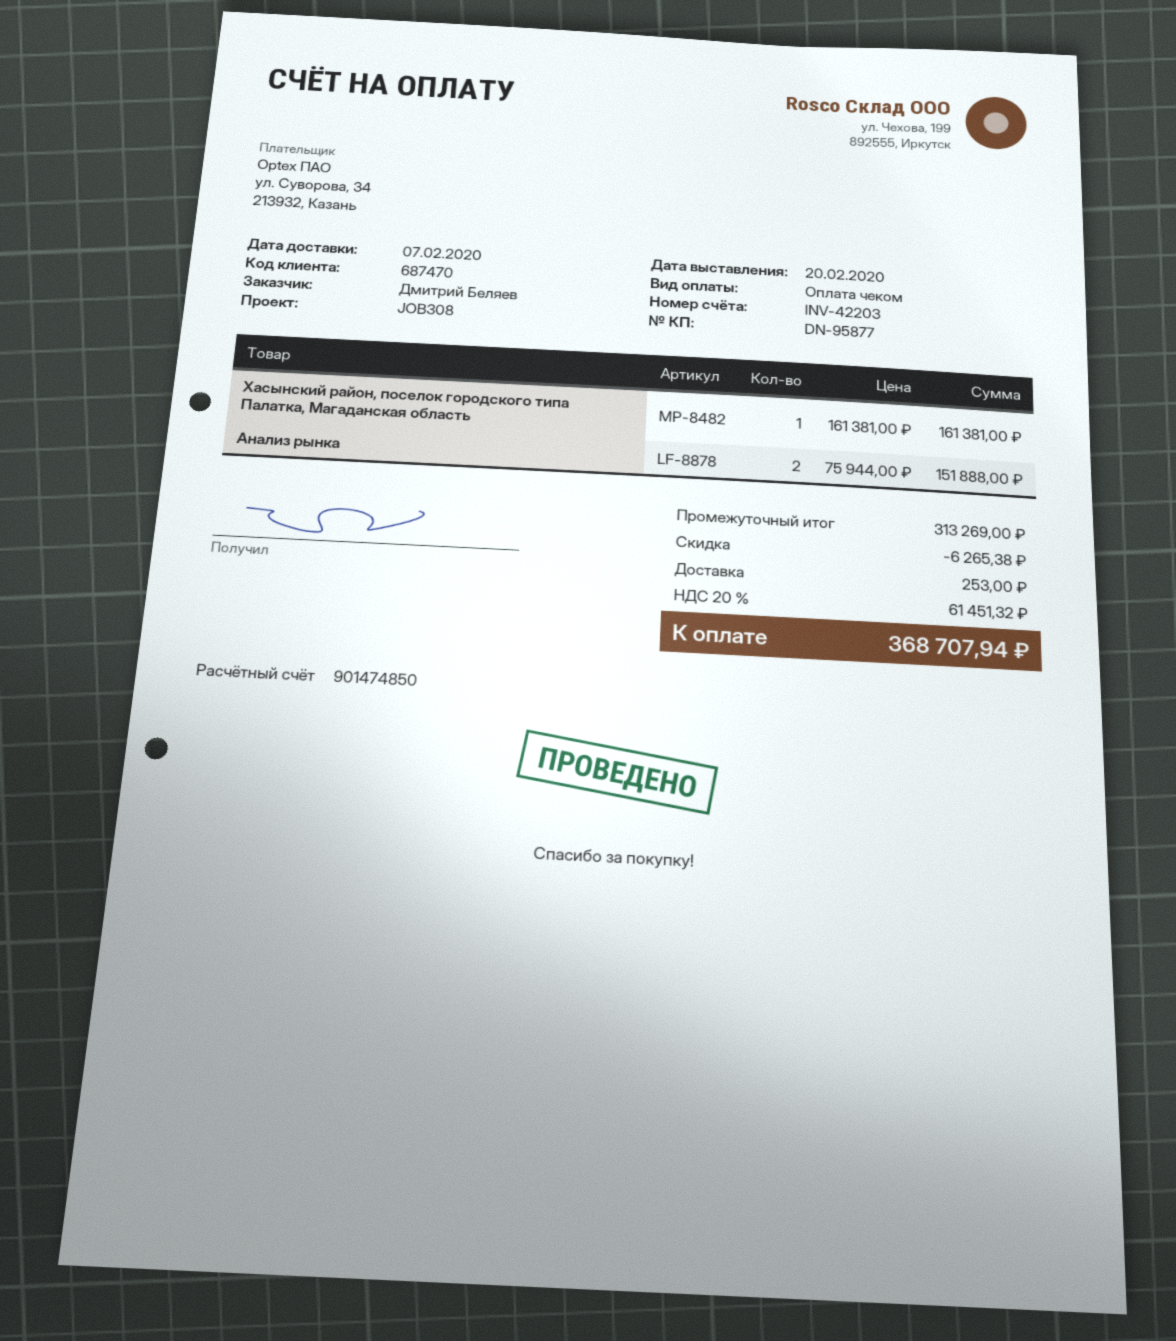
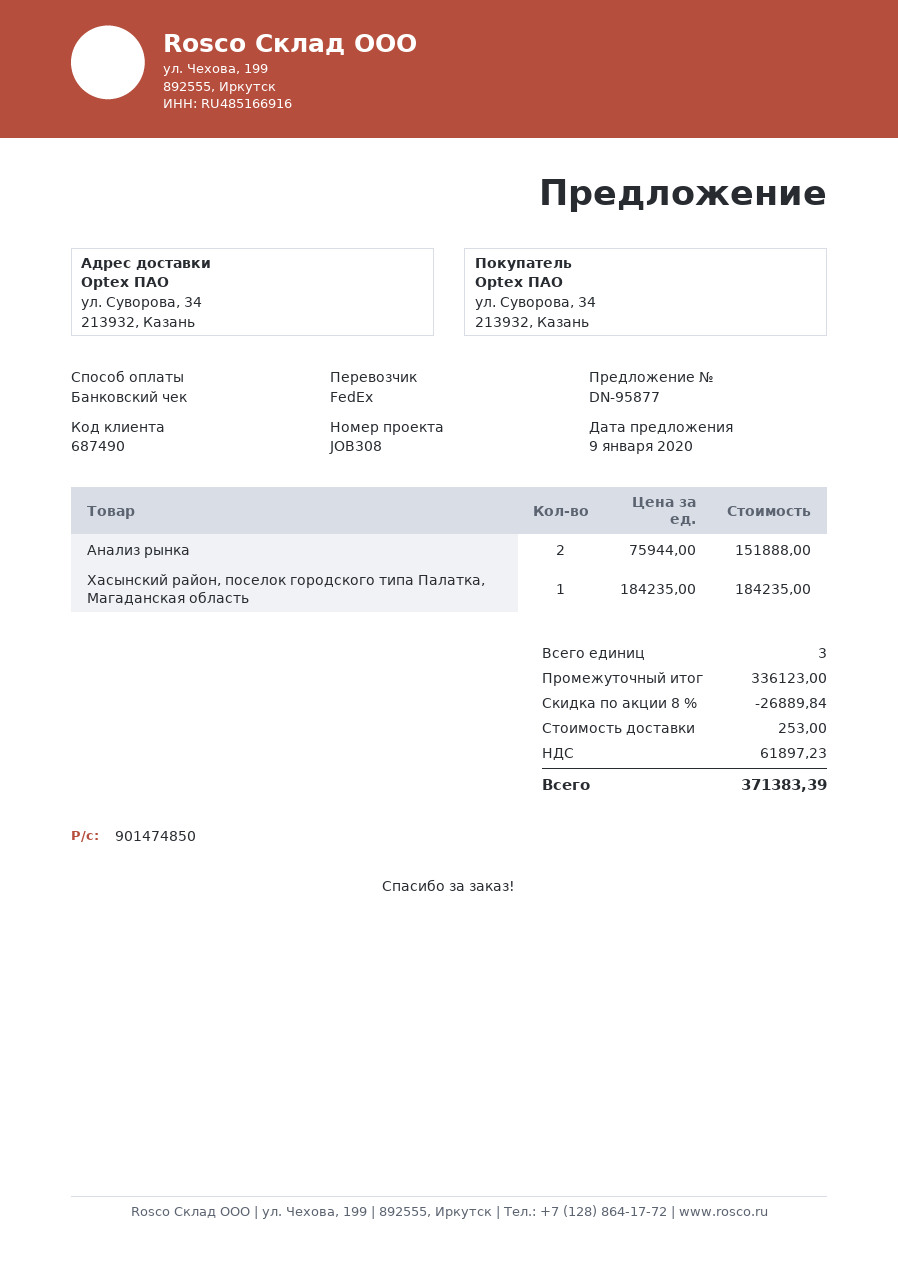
customer number: 687470 -> 687490
Хасынский район, поселок городского типа Палатка, Магаданская область: 1 x 161381.00 = 161381.00 -> 1 x 184235.00 = 184235.00
subtotal: 313269.00 -> 336123.00
discount: 6265.38 -> 26889.84
tax: 61451.32 -> 61897.23
total: 368707.94 -> 371383.39

